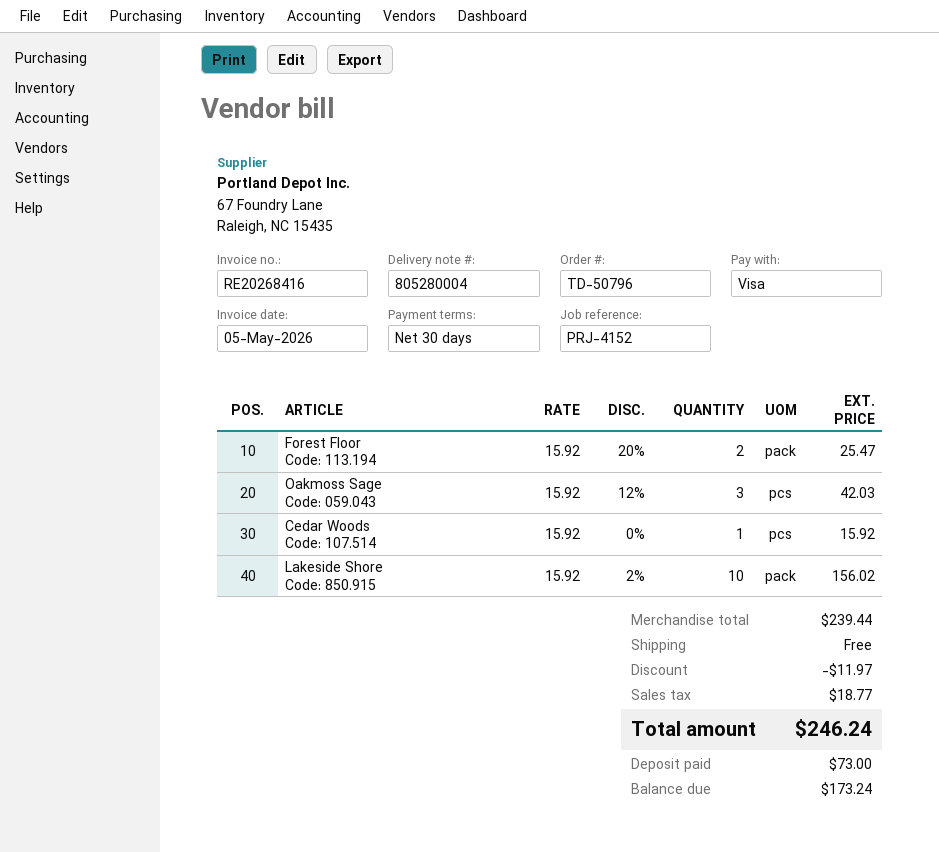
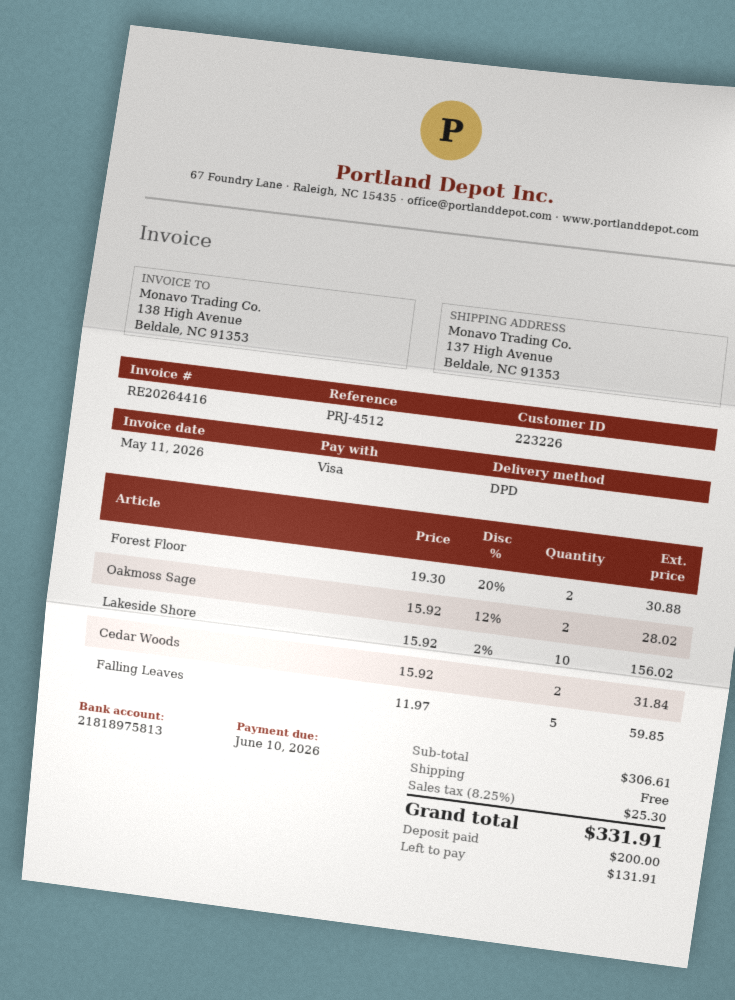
invoice number: RE20268416 -> RE20264416
invoice date: 2026-05-05 -> 2026-05-11
reference: PRJ-4152 -> PRJ-4512
Forest Floor: 2 x 15.92 - 20% = 25.47 -> 2 x 19.30 - 20% = 30.88
Oakmoss Sage: 3 x 15.92 - 12% = 42.03 -> 2 x 15.92 - 12% = 28.02
Cedar Woods: 1 x 15.92 = 15.92 -> 2 x 15.92 = 31.84
Falling Leaves: none -> 5 x 11.97 = 59.85
subtotal: 239.44 -> 306.61
discount: 11.97 -> none
tax: 18.77 -> 25.30
total: 246.24 -> 331.91
deposit: 73.00 -> 200.00
balance: 173.24 -> 131.91

